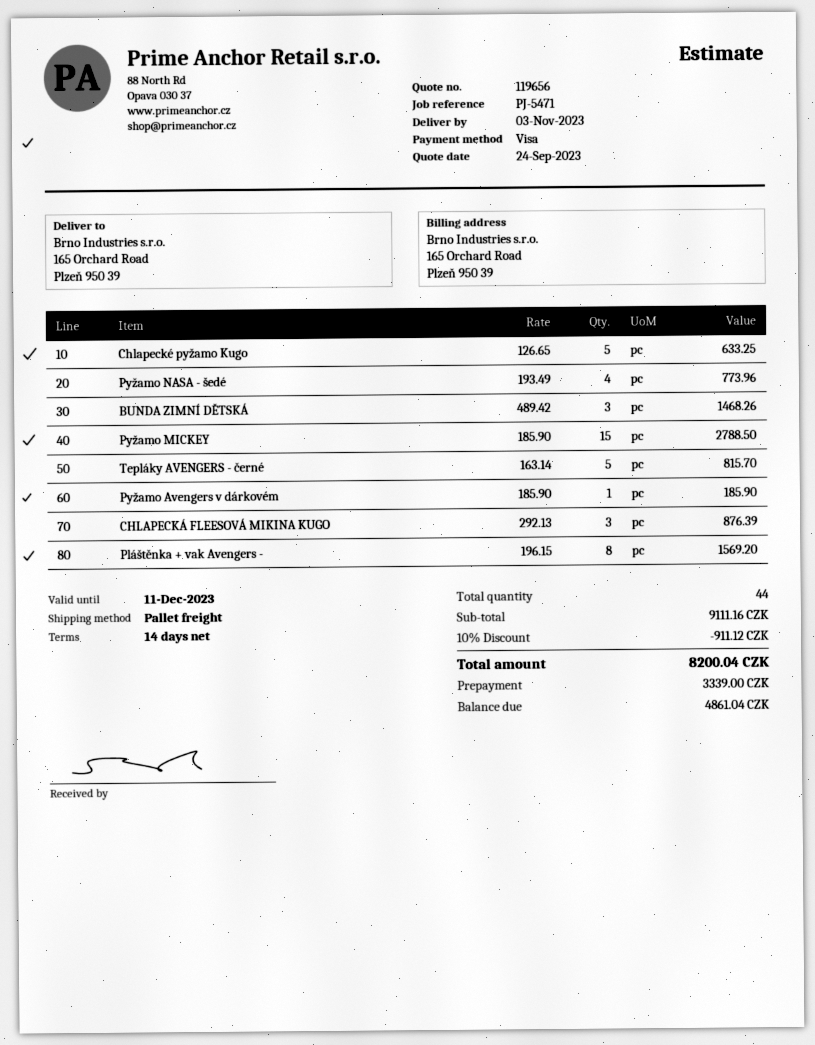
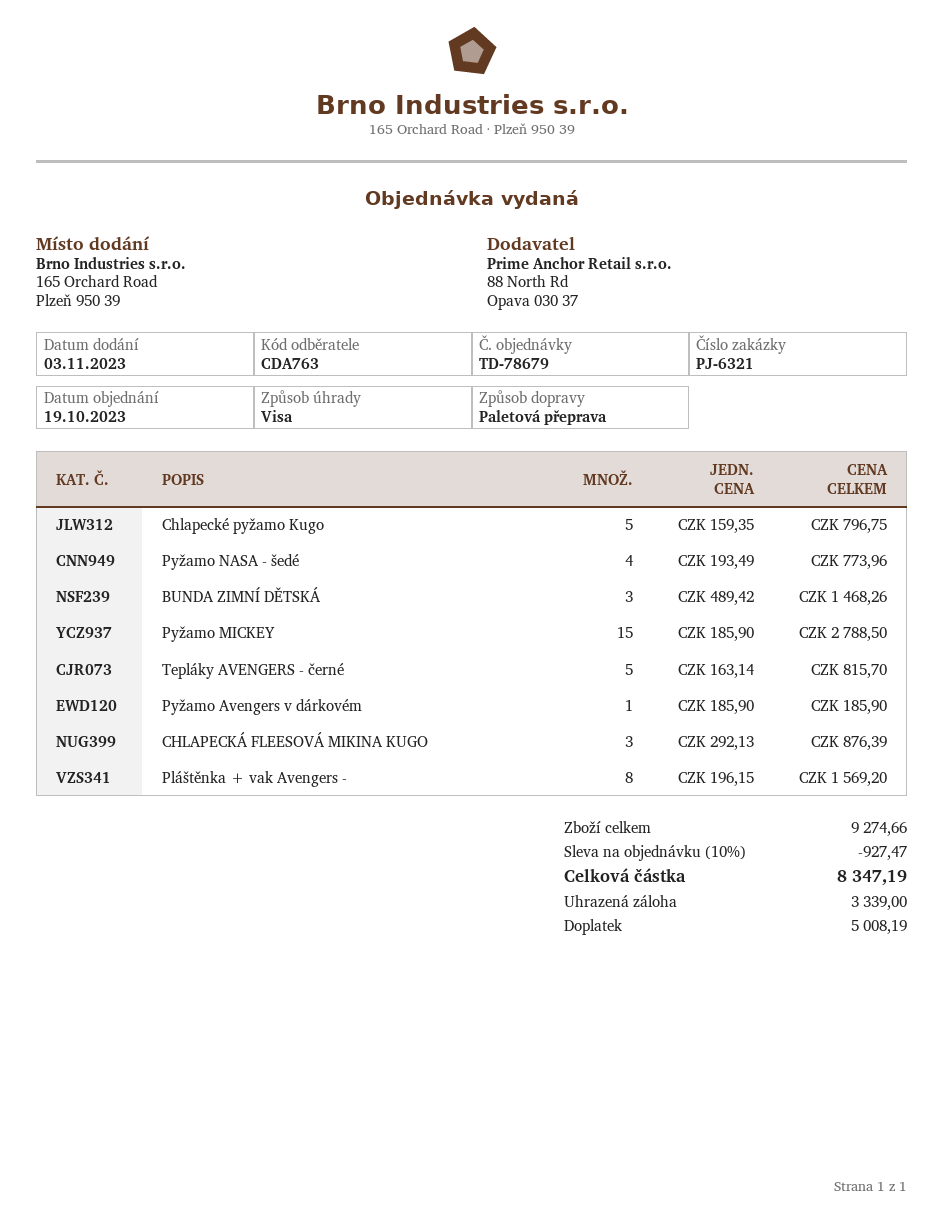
reference: PJ-5471 -> PJ-6321
Chlapecké pyžamo Kugo: 5 x 126.65 = 633.25 -> 5 x 159.35 = 796.75
subtotal: 9111.16 -> 9274.66
discount: 10% = 911.12 -> 10% = 927.47
total: 8200.04 -> 8347.19
balance: 4861.04 -> 5008.19

